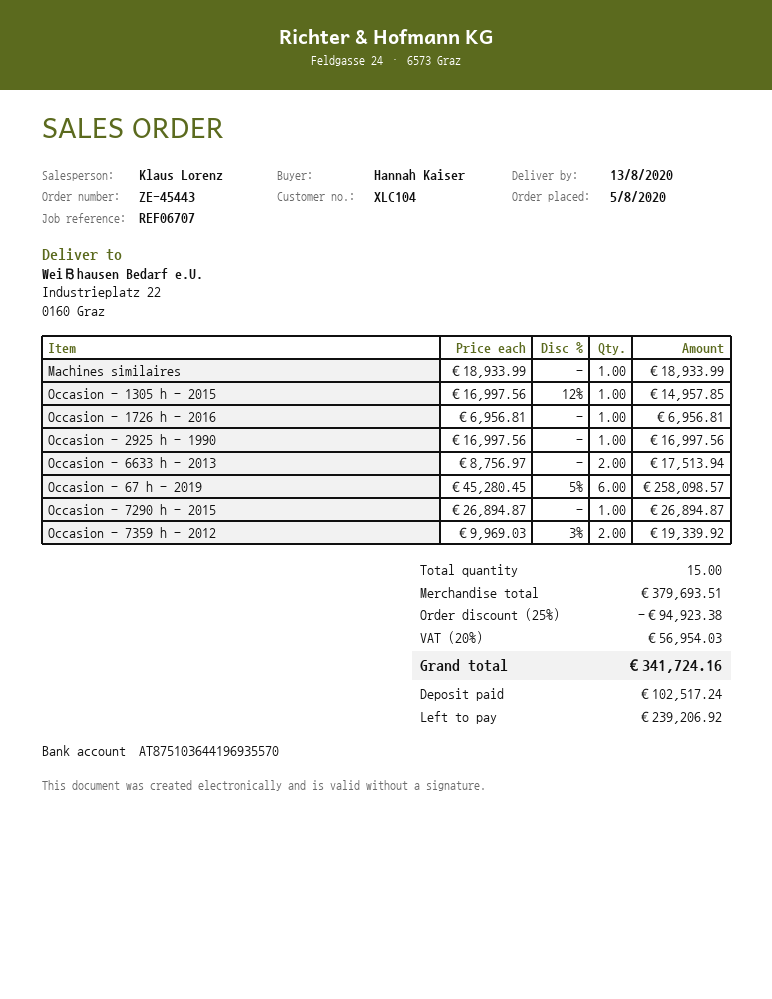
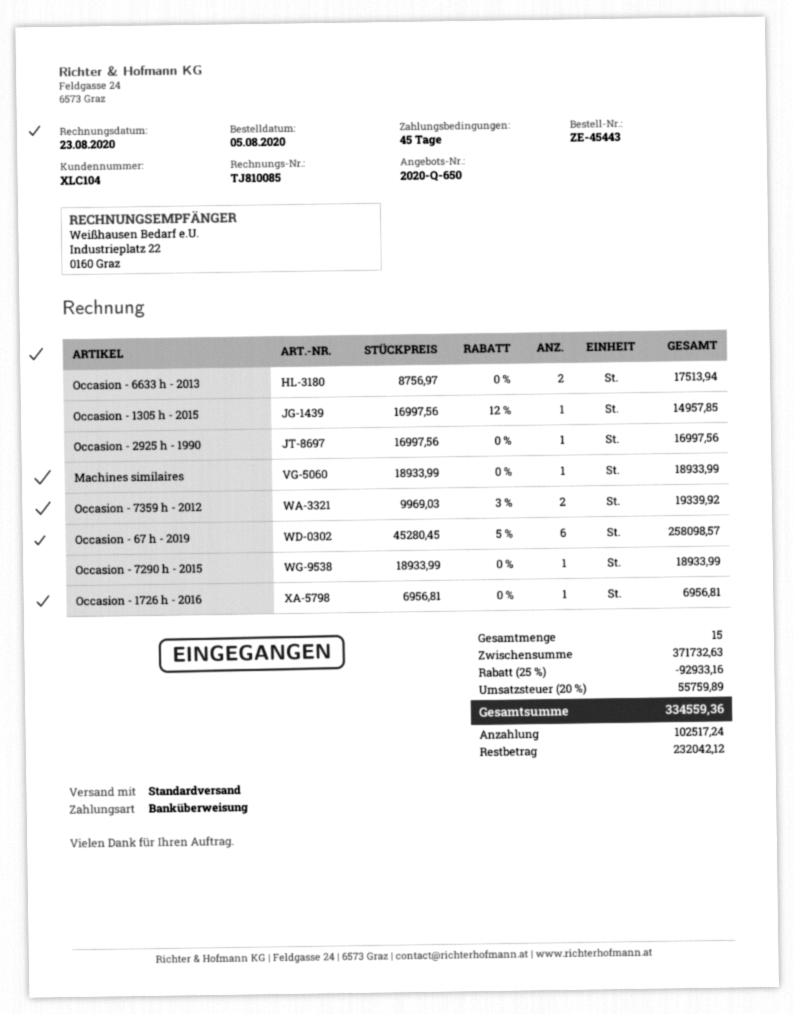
Occasion - 7290 h - 2015: 1 x 26894.87 = 26894.87 -> 1 x 18933.99 = 18933.99
subtotal: 379693.51 -> 371732.63
discount: 25% = 94923.38 -> 25% = 92933.16
tax: 20% = 56954.03 -> 20% = 55759.89
total: 341724.16 -> 334559.36
balance: 239206.92 -> 232042.12

